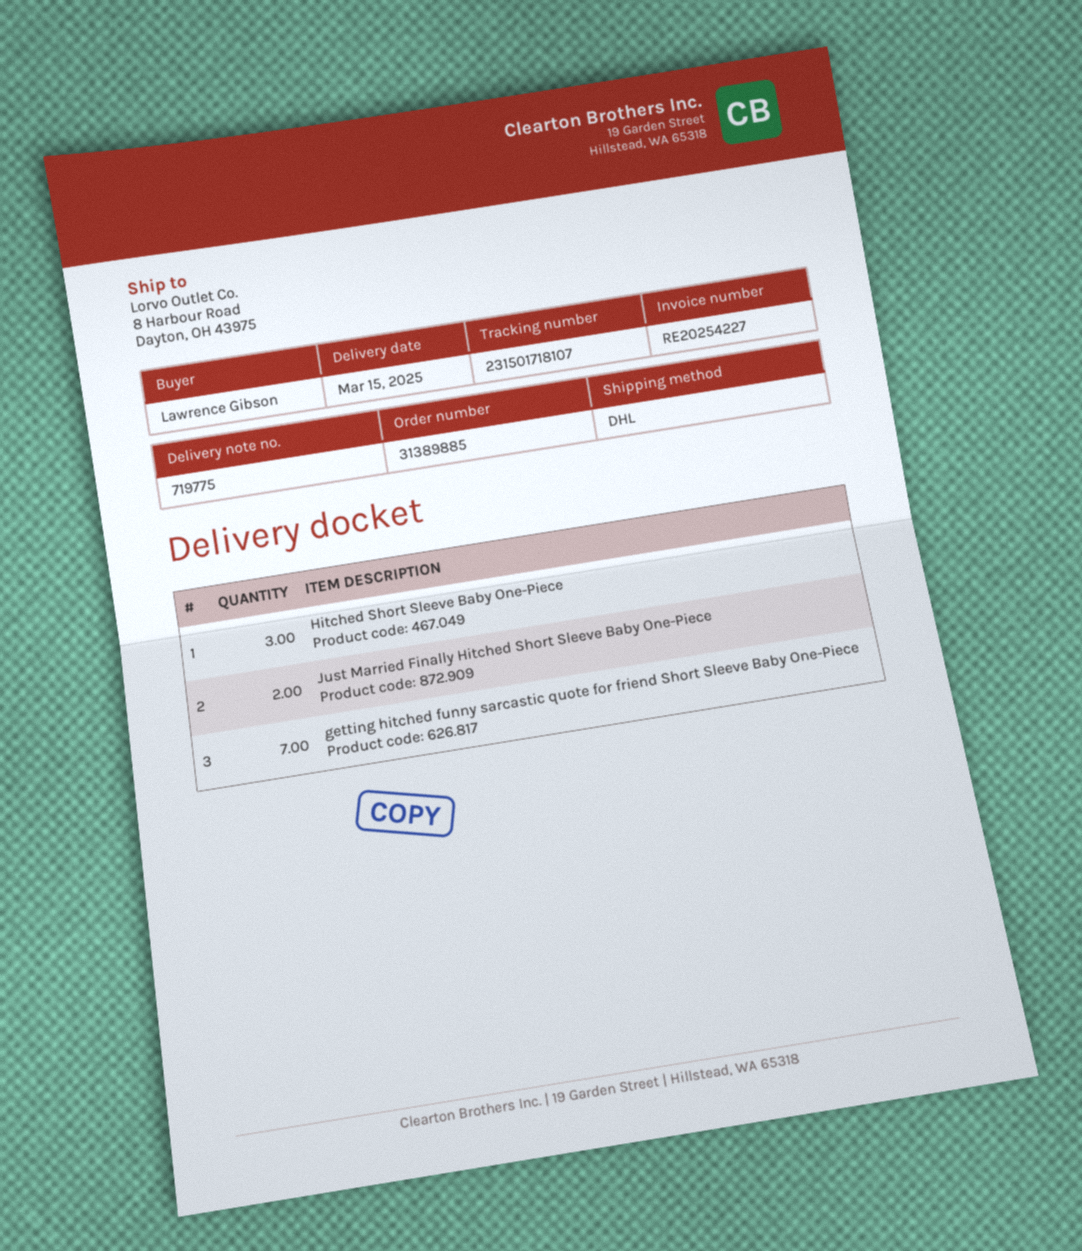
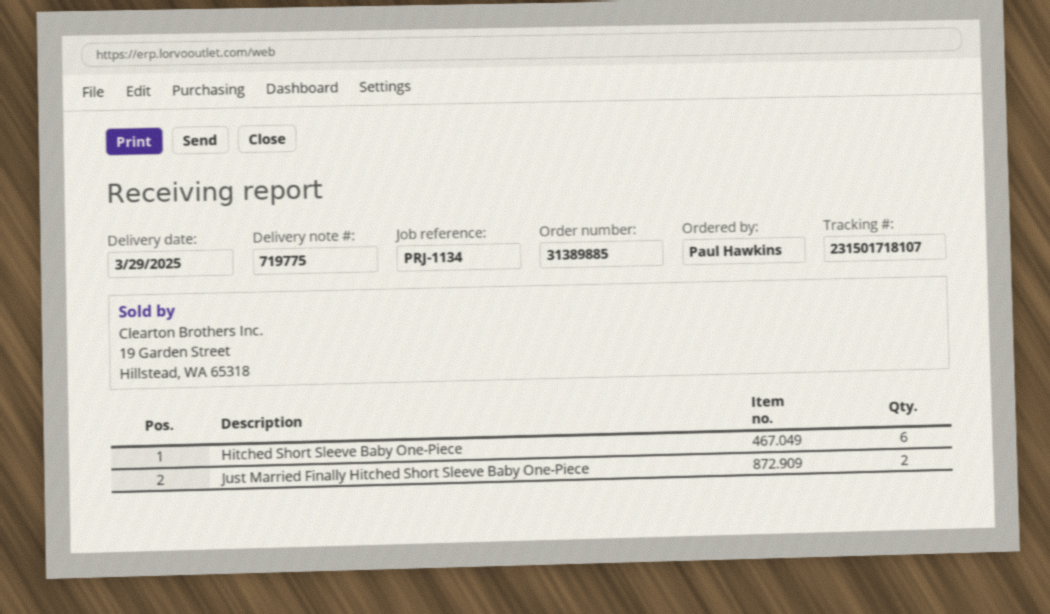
delivery date: 2025-03-15 -> 2025-03-29
ordered by: Lawrence Gibson -> Paul Hawkins
Hitched Short Sleeve Baby One-Piece: 3 -> 6
getting hitched funny sarcastic quote for friend Short Sleeve Baby One-Piece: 7 -> none

